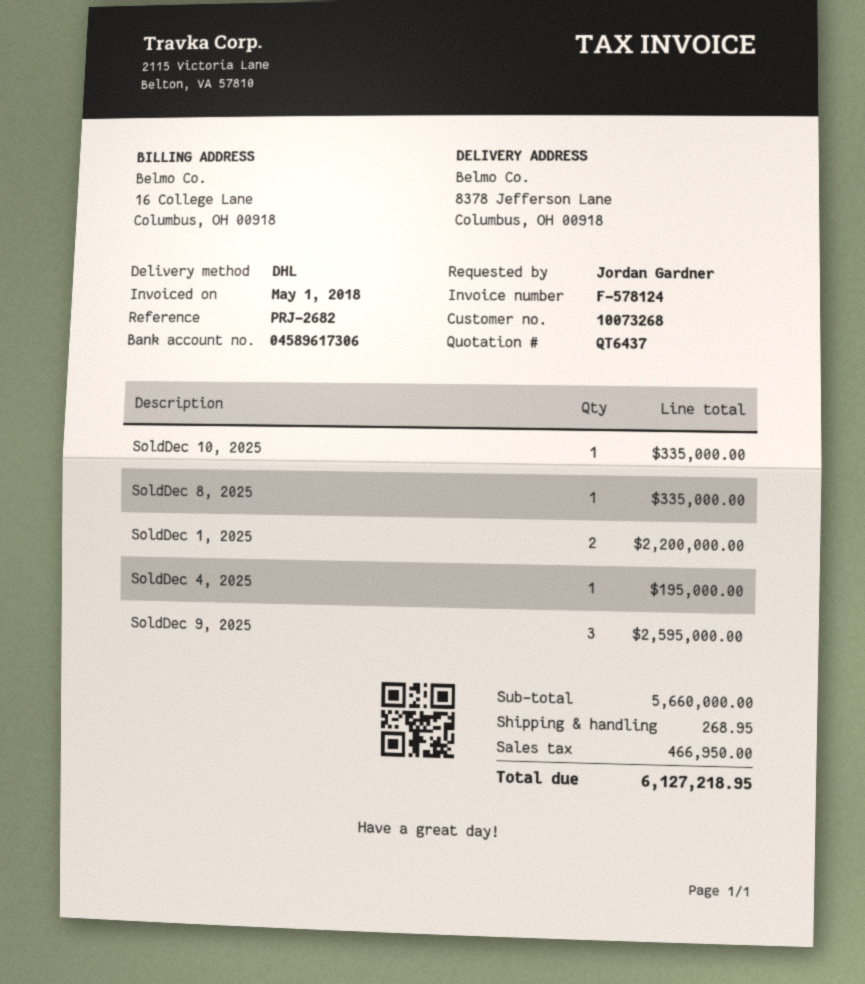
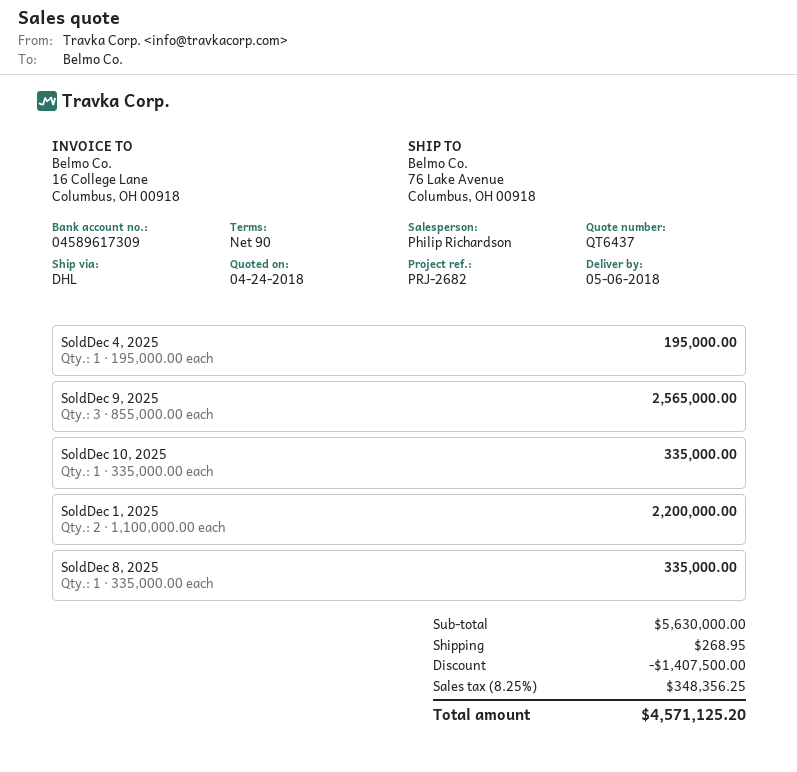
bank account: 04589617306 -> 04589617309
ship to: 8378 Jefferson Lane, Columbus, OH 00918 -> 76 Lake Avenue, Columbus, OH 00918
SoldDec 9, 2025: 3 for 2595000.00 -> 3 for 2565000.00
subtotal: 5660000.00 -> 5630000.00
discount: none -> 1407500.00
tax: 466950.00 -> 348356.25
total: 6127218.95 -> 4571125.20

